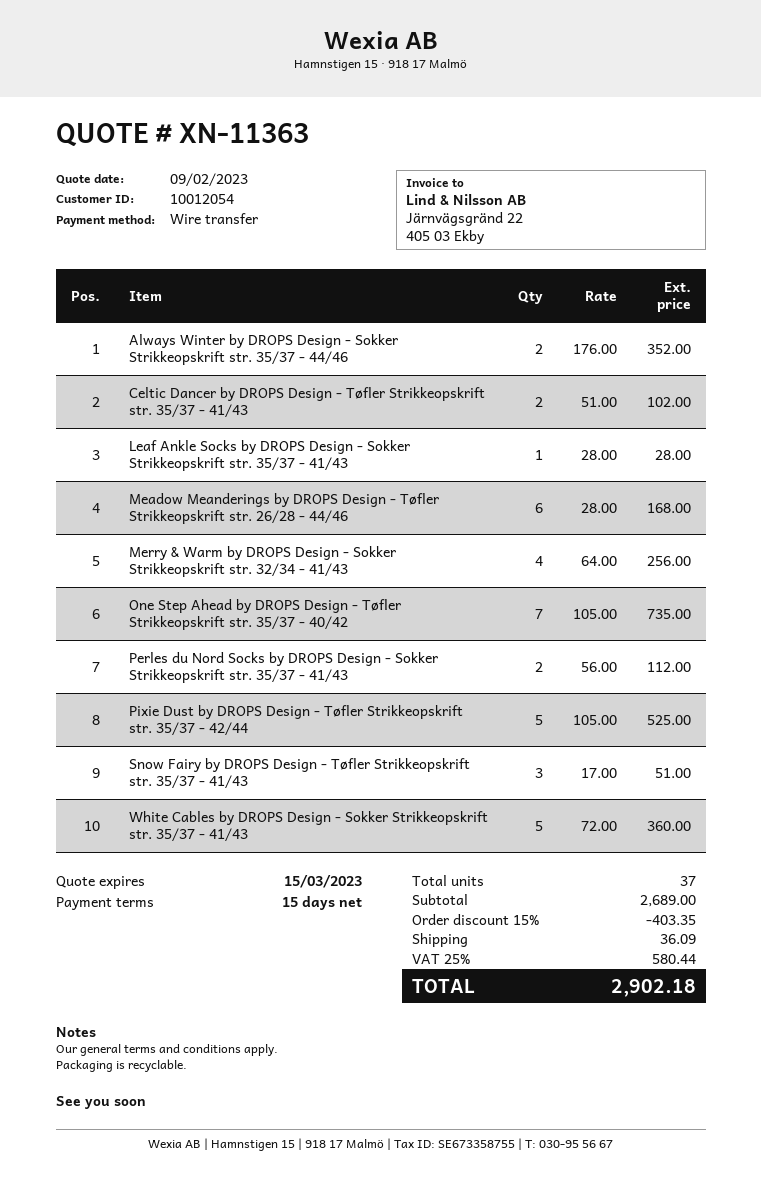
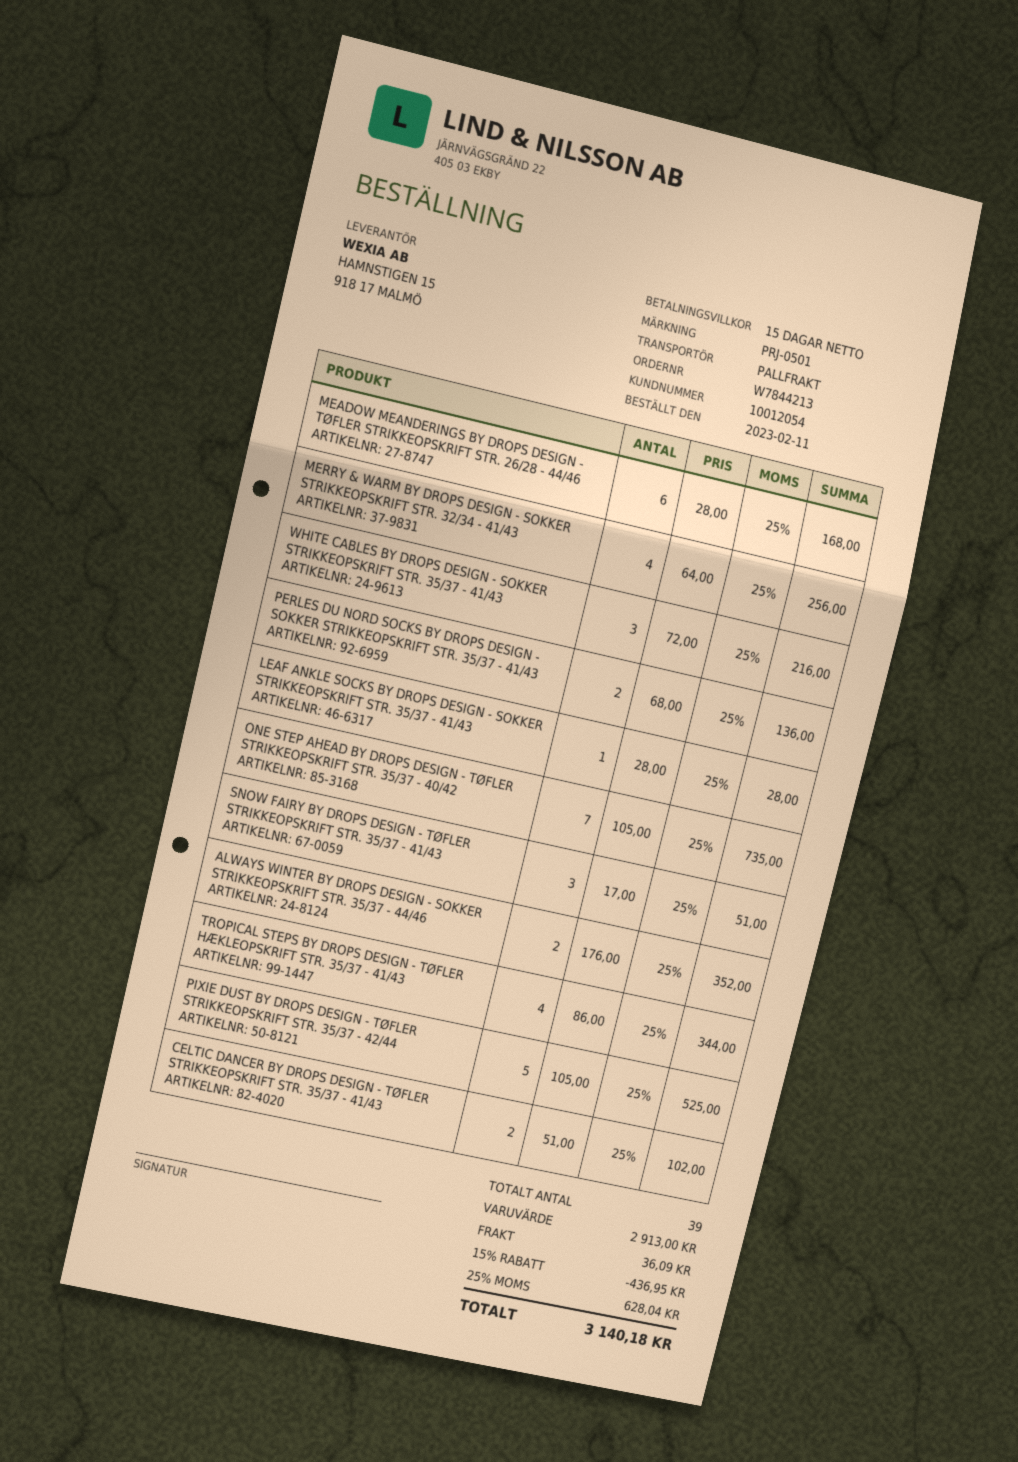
Perles du Nord Socks by DROPS Design - Sokker Strikkeopskrift str. 35/37 - 41/43: 2 x 56.00 = 112.00 -> 2 x 68.00 = 136.00
White Cables by DROPS Design - Sokker Strikkeopskrift str. 35/37 - 41/43: 5 x 72.00 = 360.00 -> 3 x 72.00 = 216.00
TROPICAL STEPS BY DROPS DESIGN - TØFLER HÆKLEOPSKRIFT STR. 35/37 - 41/43: none -> 4 x 86.00 = 344.00
total quantity: 37 -> 39
subtotal: 2689.00 -> 2913.00
discount: 15% = 403.35 -> 15% = 436.95
tax: 25% = 580.44 -> 25% = 628.04
total: 2902.18 -> 3140.18

